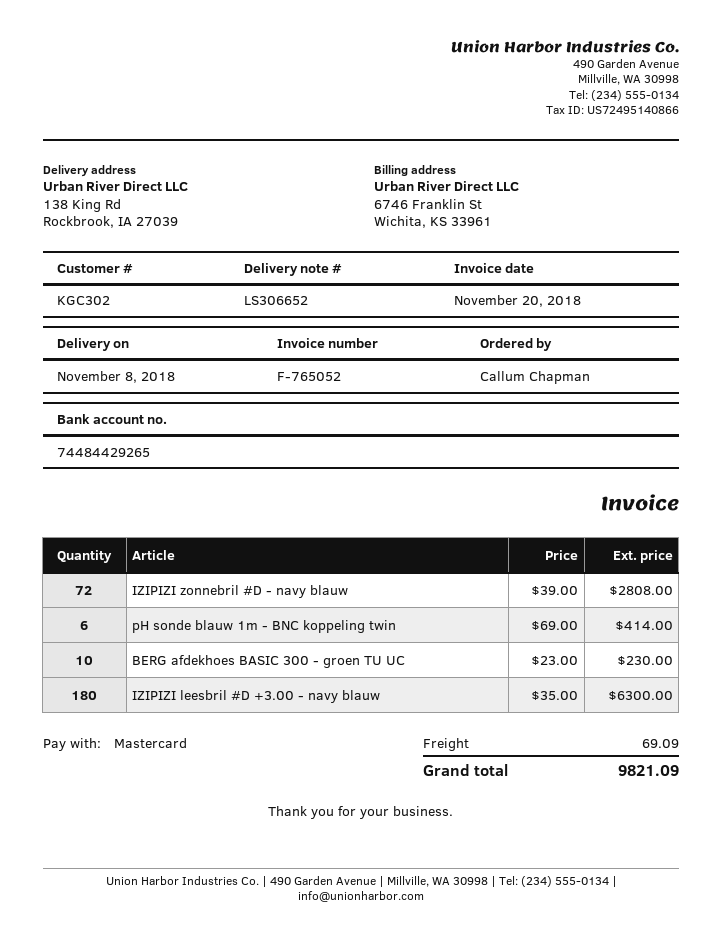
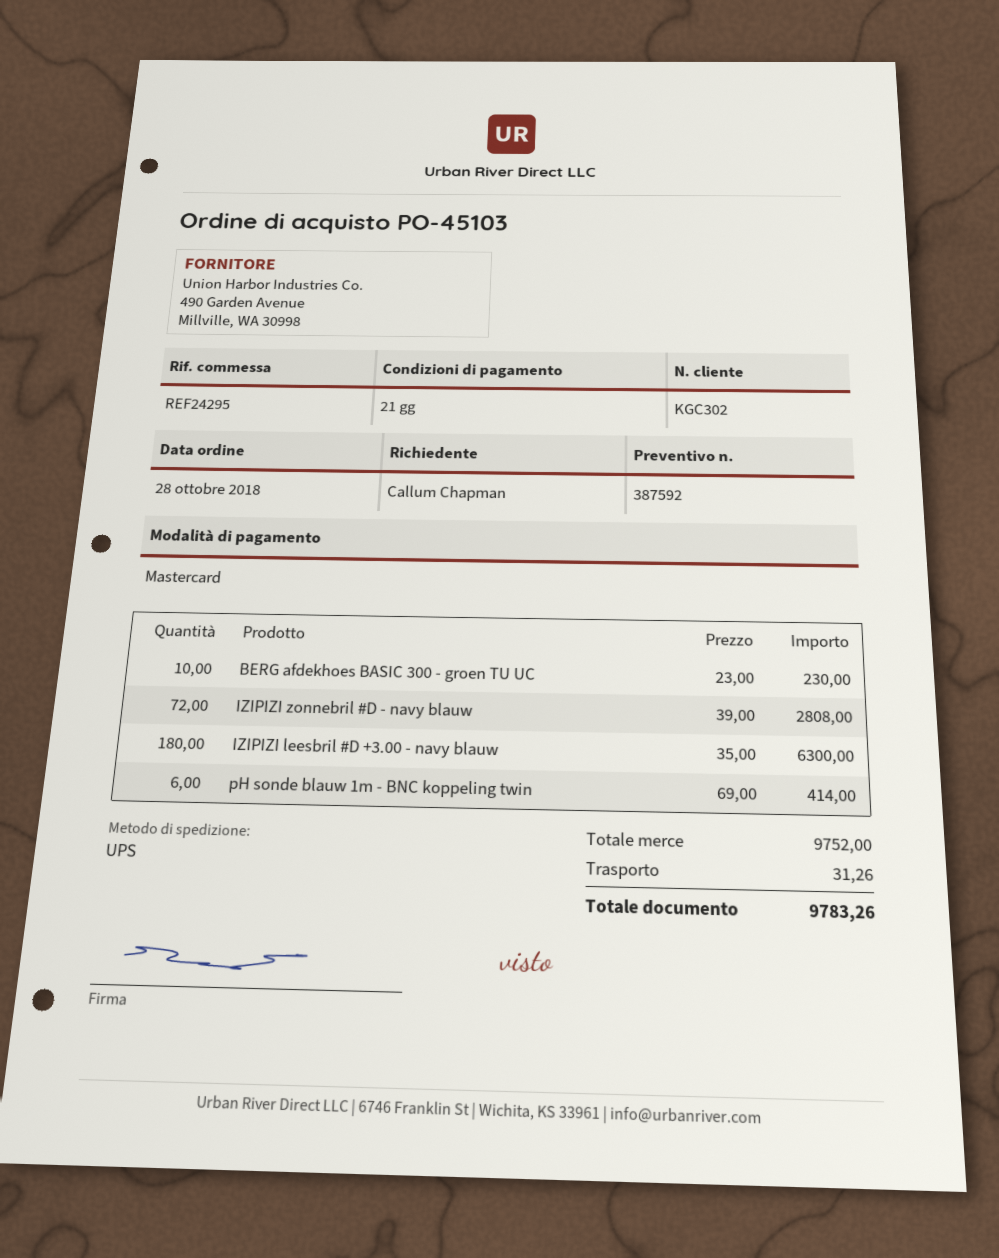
shipping: 69.09 -> 31.26
total: 9821.09 -> 9783.26

